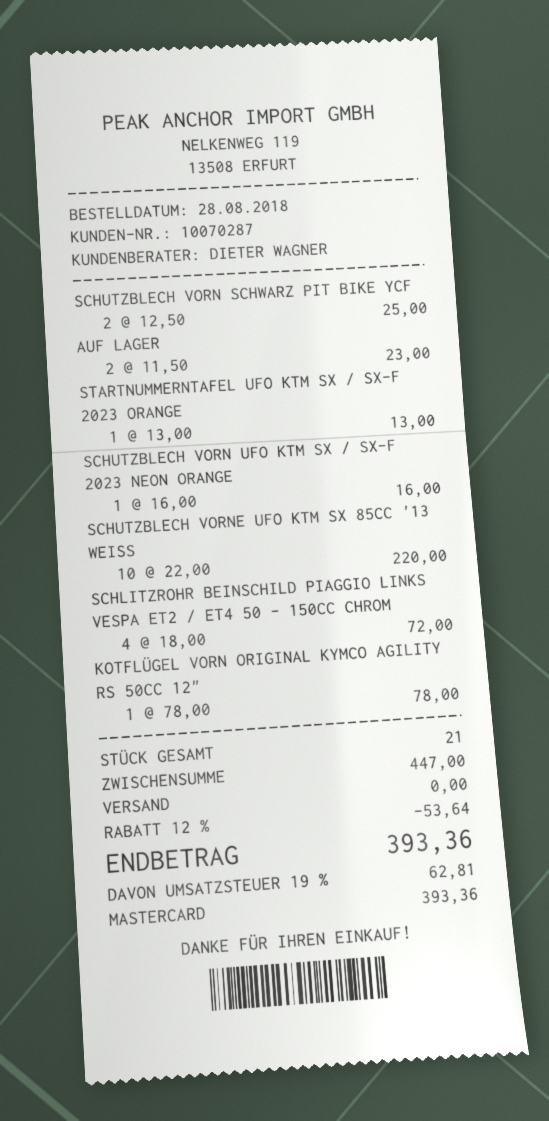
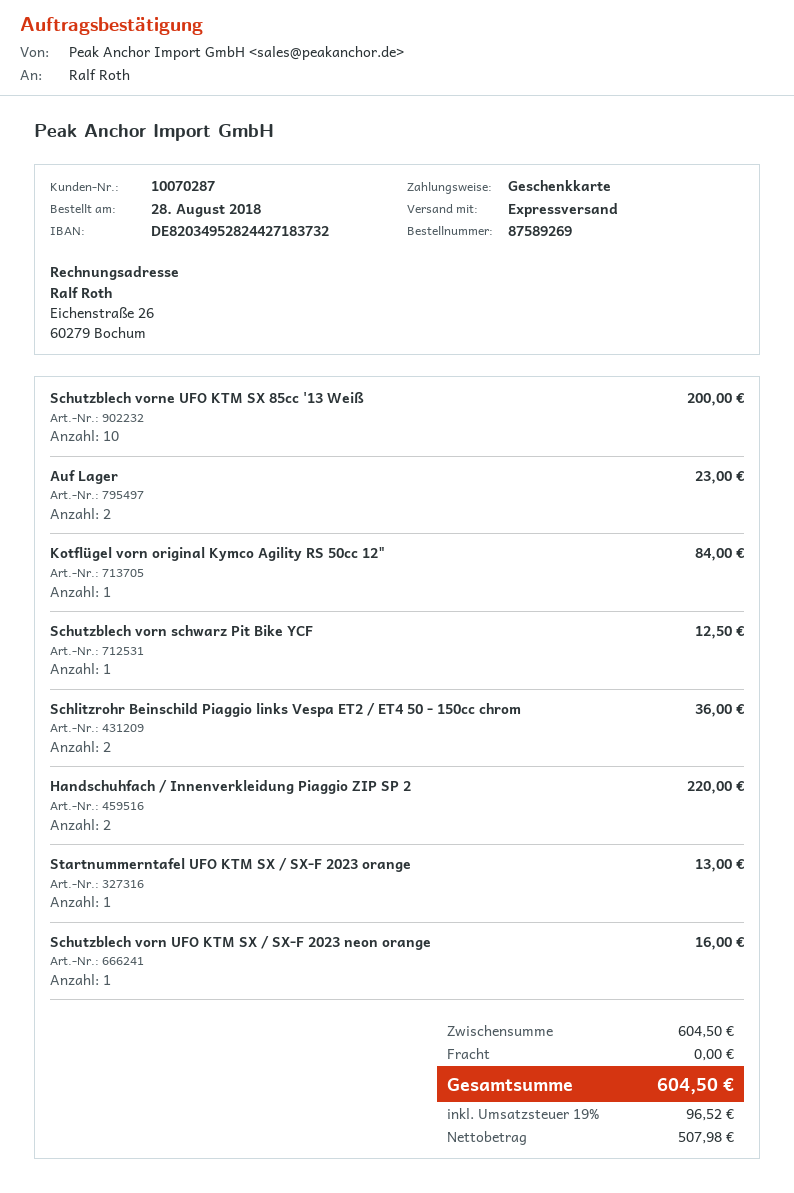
payment method: Mastercard -> gift card
SCHUTZBLECH VORN SCHWARZ PIT BIKE YCF: 2 for 25.00 -> 1 for 12.50
SCHUTZBLECH VORNE UFO KTM SX 85CC '13 WEISS: 10 for 220.00 -> 10 for 200.00
SCHLITZROHR BEINSCHILD PIAGGIO LINKS VESPA ET2 / ET4 50 - 150CC CHROM: 4 for 72.00 -> 2 for 36.00
KOTFLÜGEL VORN ORIGINAL KYMCO AGILITY RS 50CC 12": 1 for 78.00 -> 1 for 84.00
Handschuhfach / Innenverkleidung Piaggio ZIP SP 2: none -> 2 for 220.00
subtotal: 447.00 -> 604.50
discount: 12% = 53.64 -> none
tax: 19% = 62.81 -> 19% = 96.52
total: 393.36 -> 604.50

